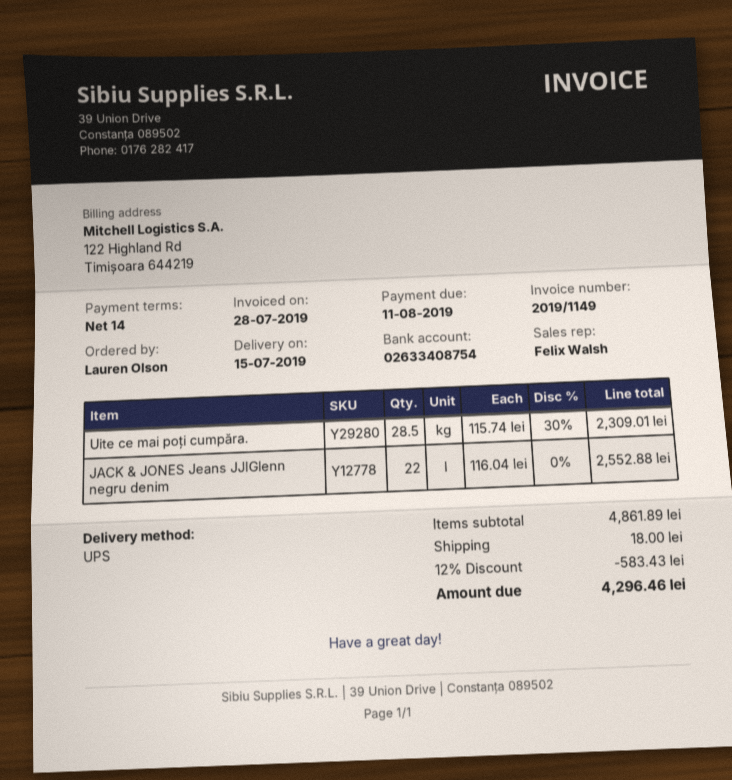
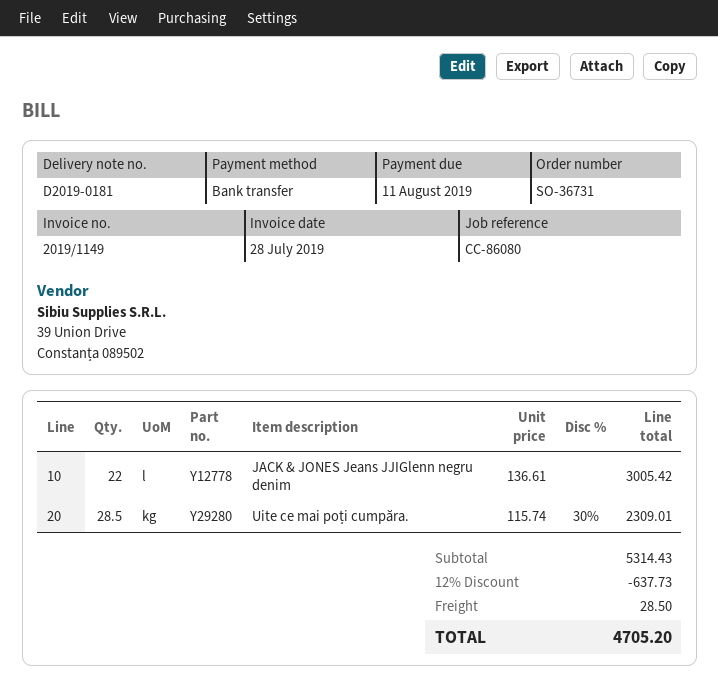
JACK & JONES Jeans JJIGlenn negru denim: 22 x 116.04 = 2552.88 -> 22 x 136.61 = 3005.42
subtotal: 4861.89 -> 5314.43
discount: 12% = 583.43 -> 12% = 637.73
shipping: 18.00 -> 28.50
total: 4296.46 -> 4705.20

